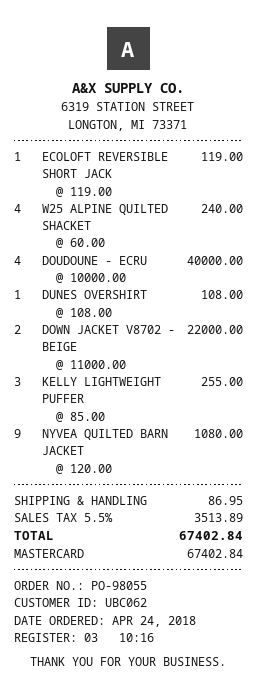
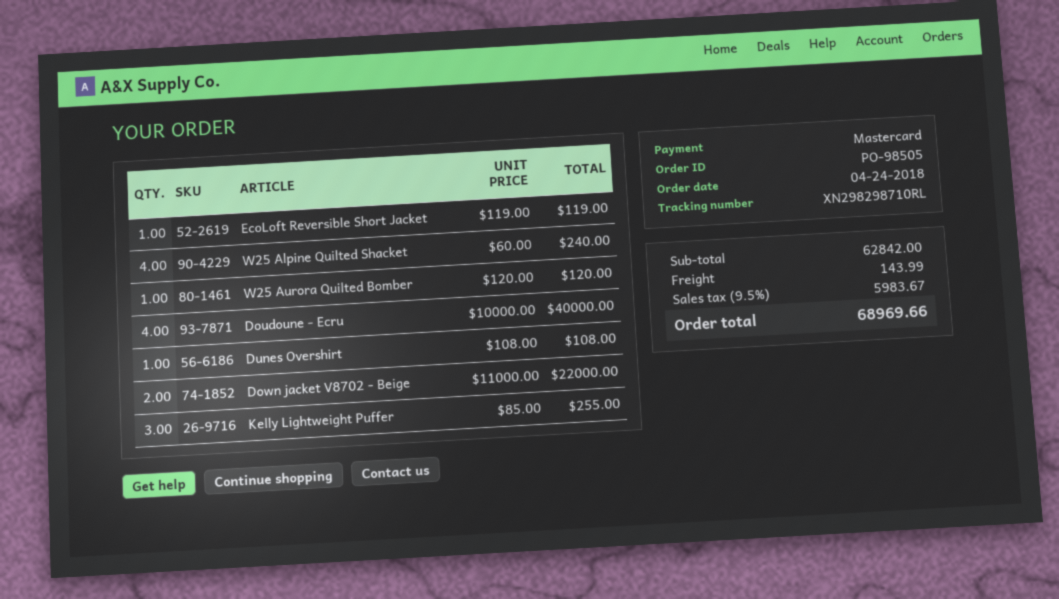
order number: PO-98055 -> PO-98505
NYVEA QUILTED BARN JACKET: 9 x 120.00 = 1080.00 -> none
W25 Aurora Quilted Bomber: none -> 1 x 120.00 = 120.00
shipping: 86.95 -> 143.99
tax: 5.5% = 3513.89 -> 9.5% = 5983.67
total: 67402.84 -> 68969.66

